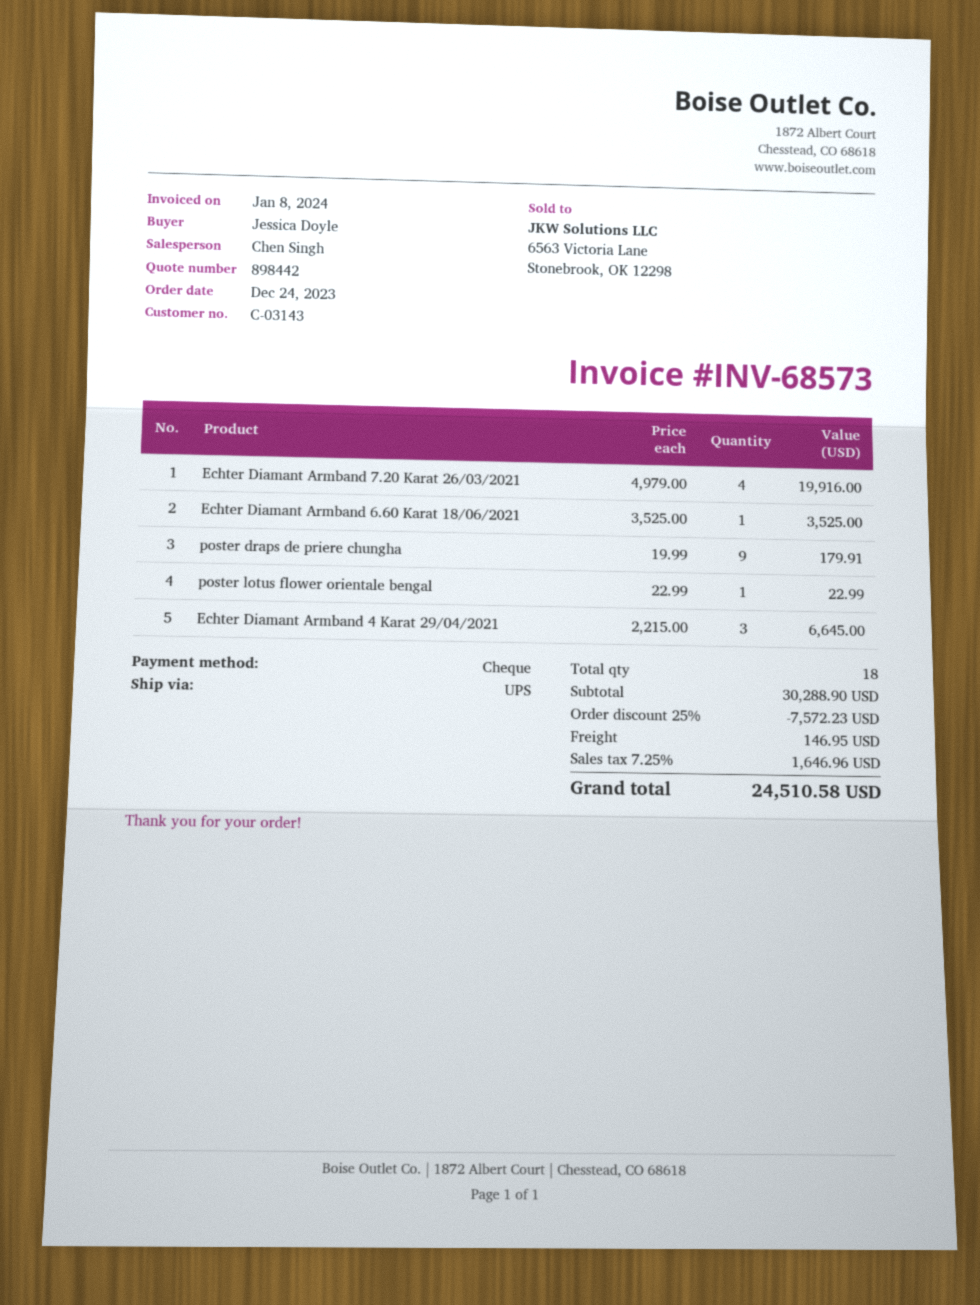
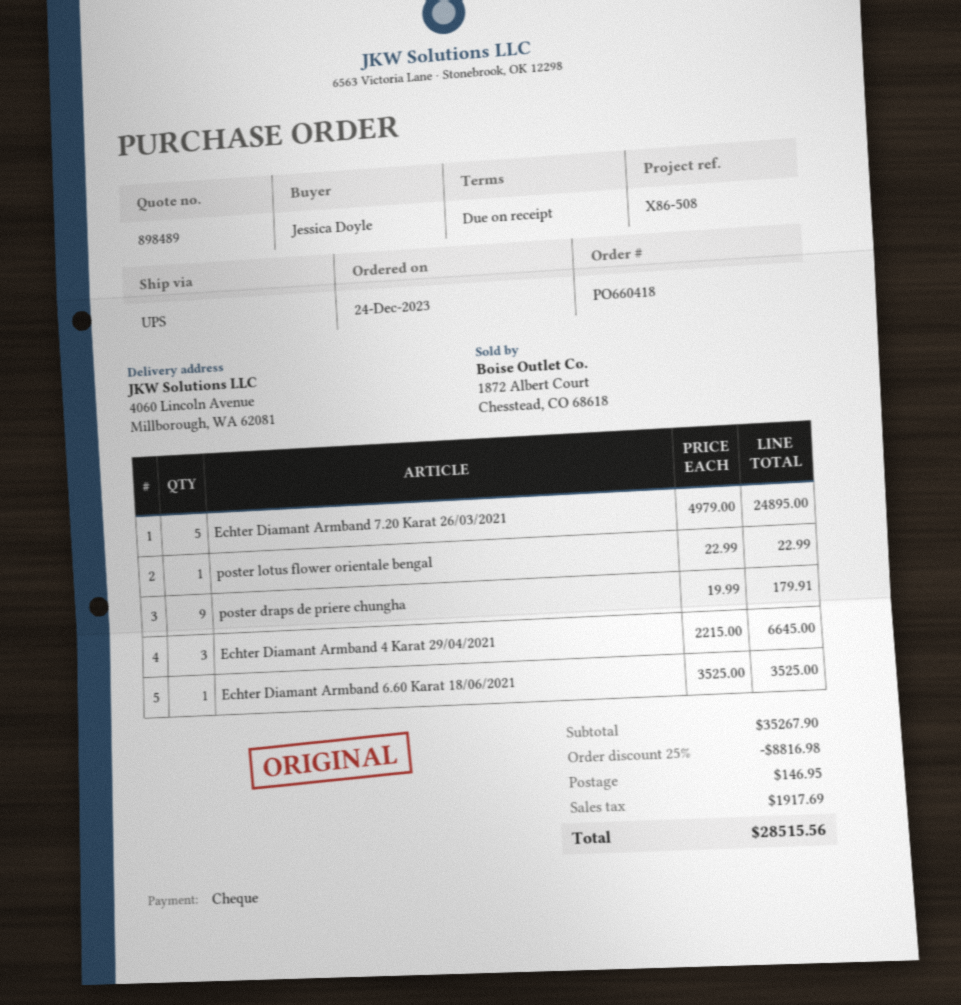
quote number: 898442 -> 898489
Echter Diamant Armband 7.20 Karat 26/03/2021: 4 x 4979.00 = 19916.00 -> 5 x 4979.00 = 24895.00
subtotal: 30288.90 -> 35267.90
discount: 25% = 7572.23 -> 25% = 8816.98
tax: 1646.96 -> 1917.69
total: 24510.58 -> 28515.56

